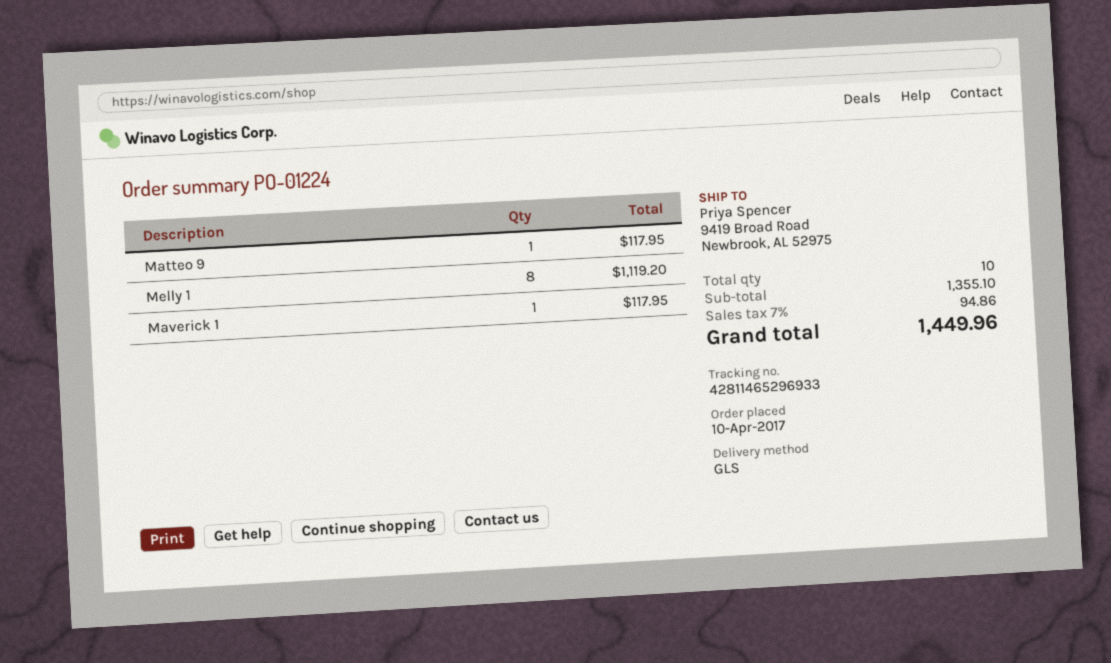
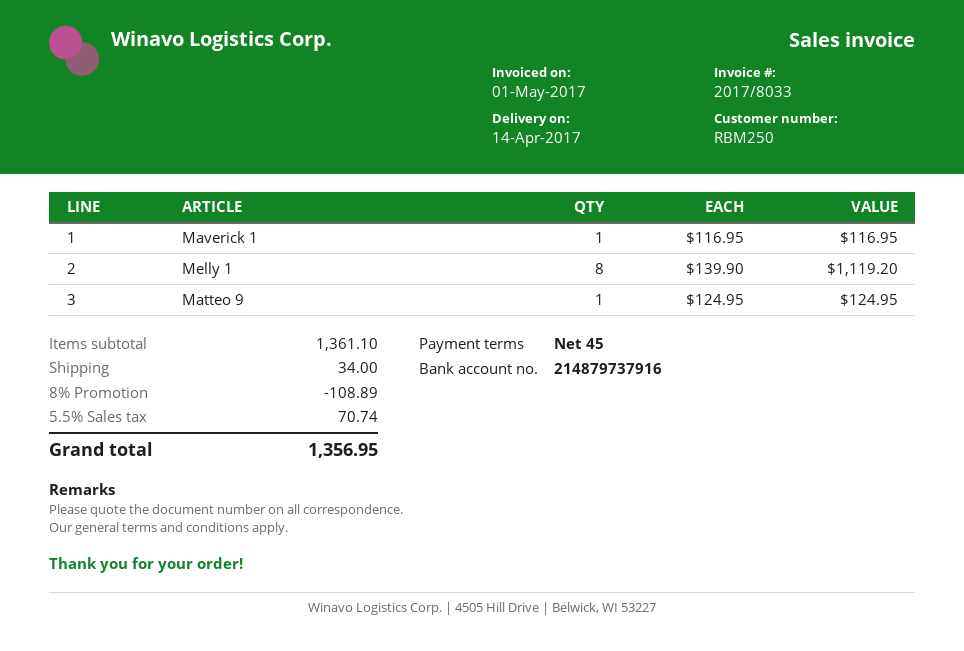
Matteo 9: 1 for 117.95 -> 1 for 124.95
Maverick 1: 1 for 117.95 -> 1 for 116.95
subtotal: 1355.10 -> 1361.10
discount: none -> 8% = 108.89
shipping: none -> 34.00
tax: 7% = 94.86 -> 5.5% = 70.74
total: 1449.96 -> 1356.95

